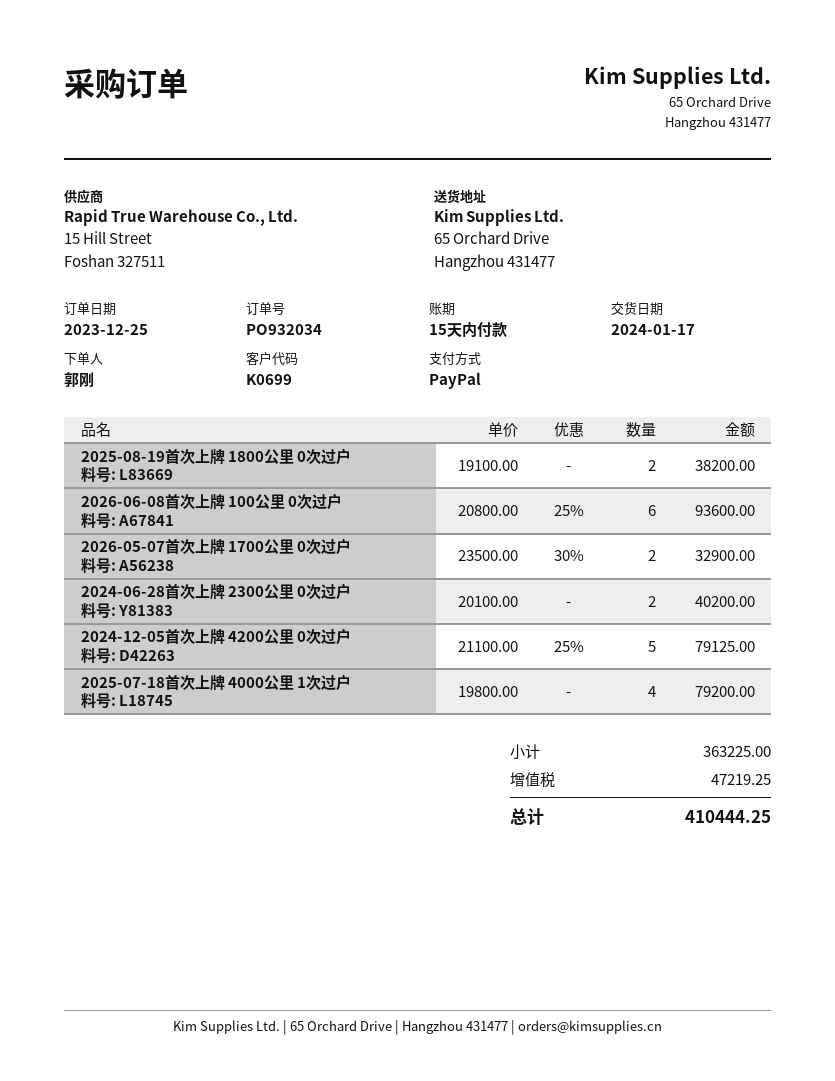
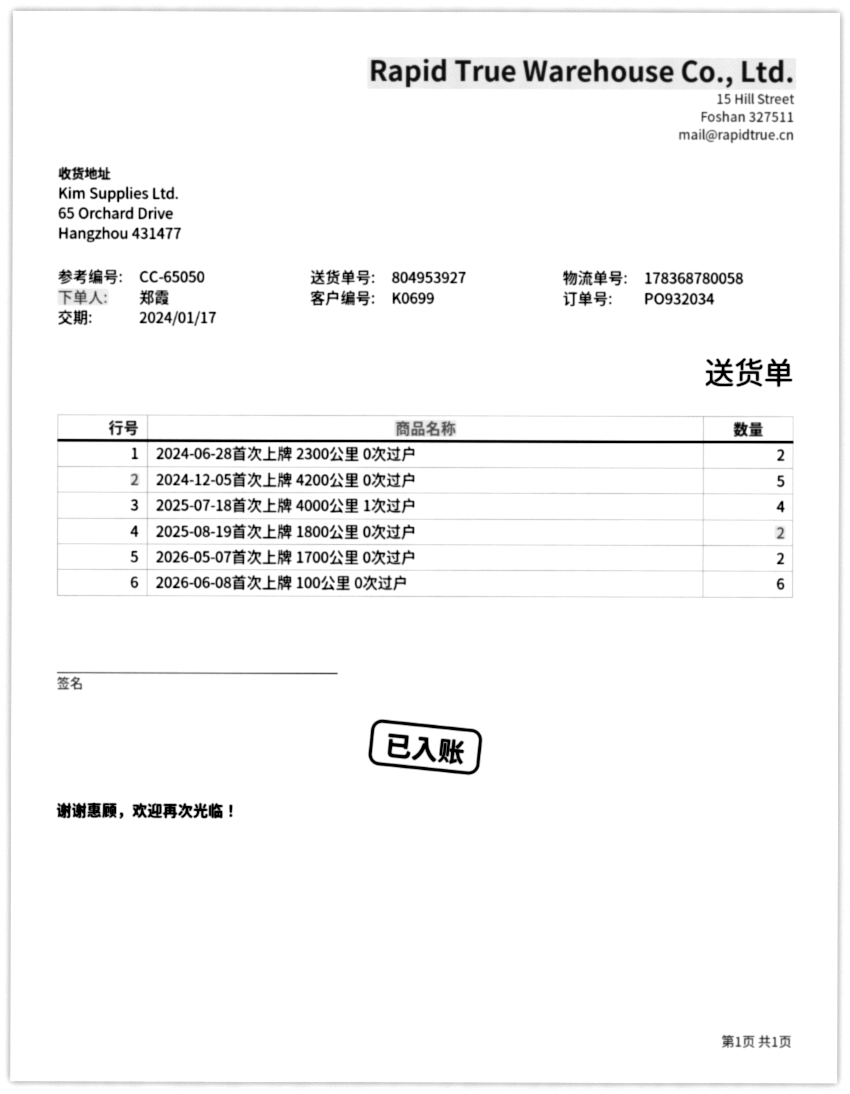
ordered by: 郭刚 -> 郑霞

